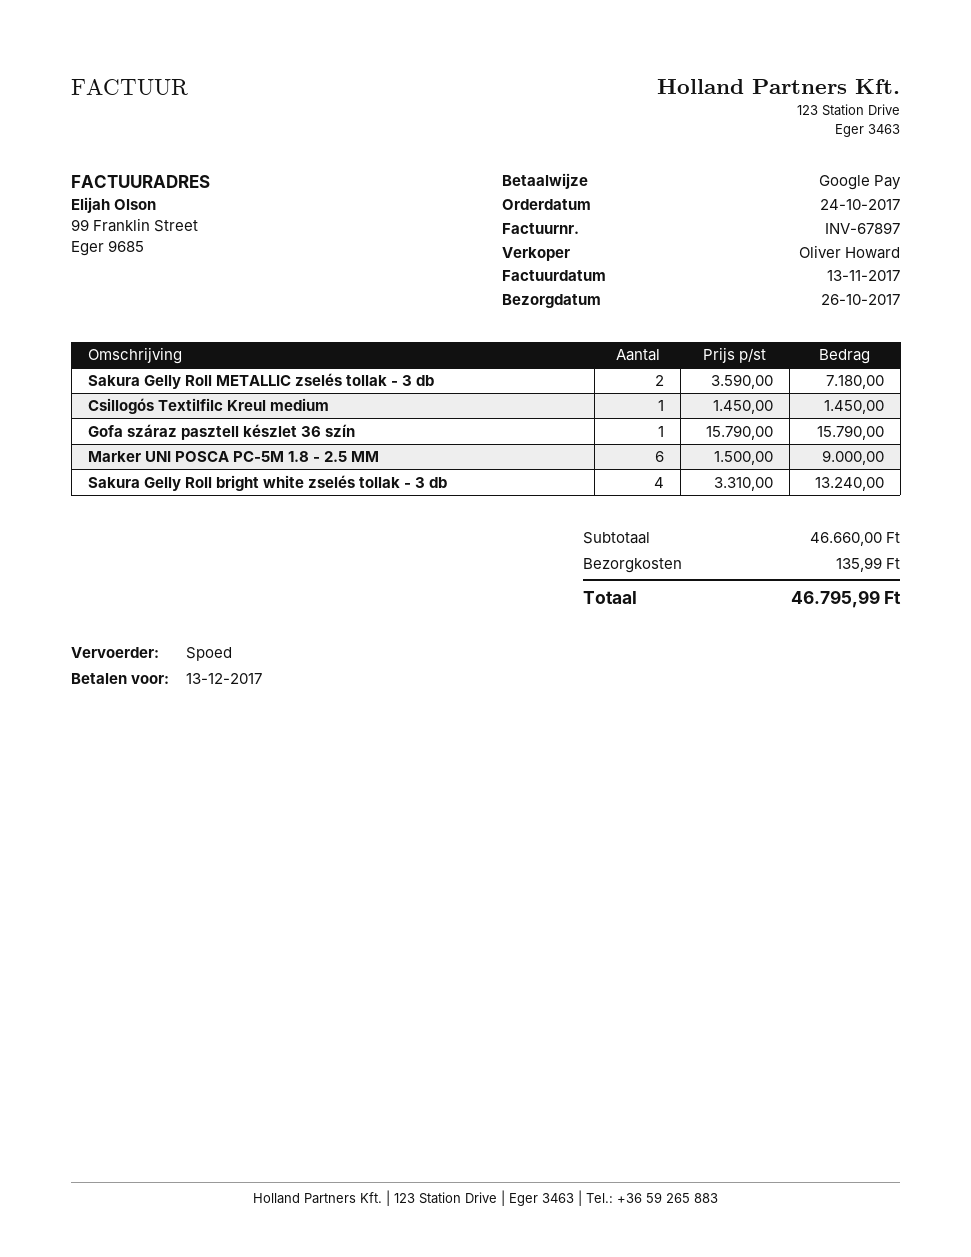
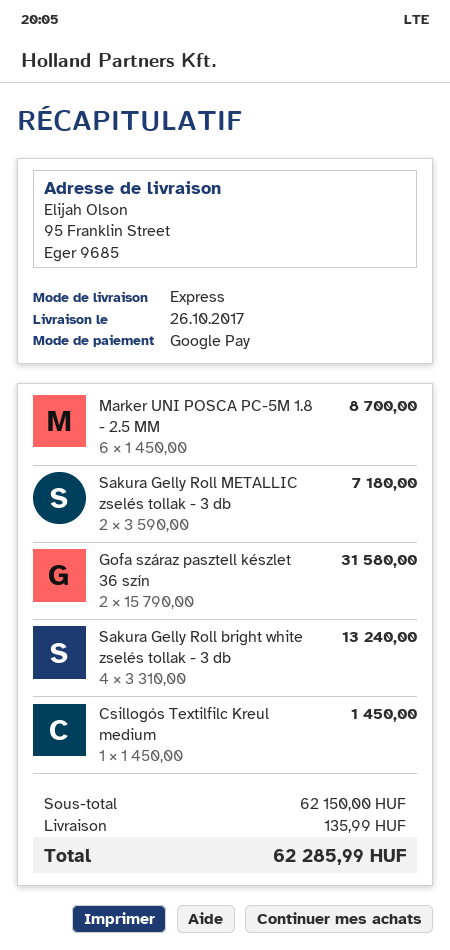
Gofa száraz pasztell készlet 36 szín: 1 x 15790.00 = 15790.00 -> 2 x 15790.00 = 31580.00
Marker UNI POSCA PC-5M 1.8 - 2.5 MM: 6 x 1500.00 = 9000.00 -> 6 x 1450.00 = 8700.00
subtotal: 46660.00 -> 62150.00
total: 46795.99 -> 62285.99

